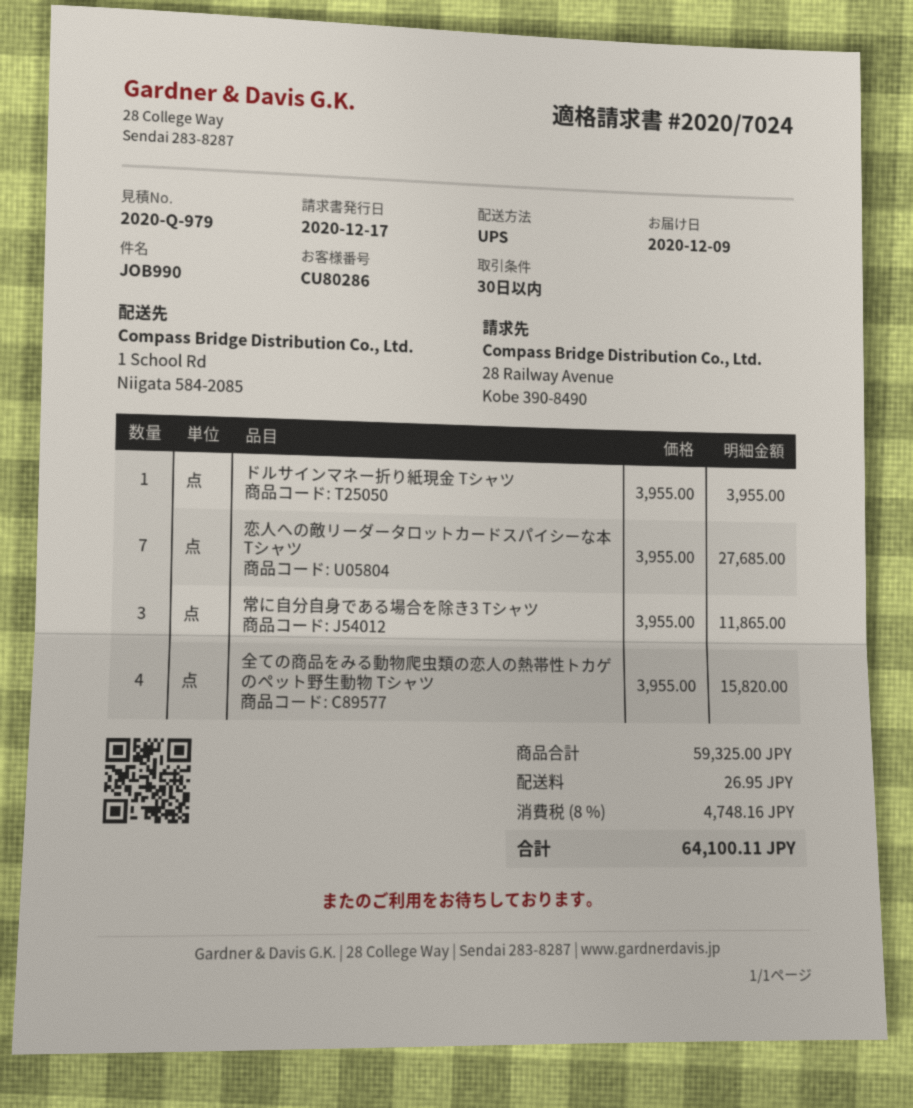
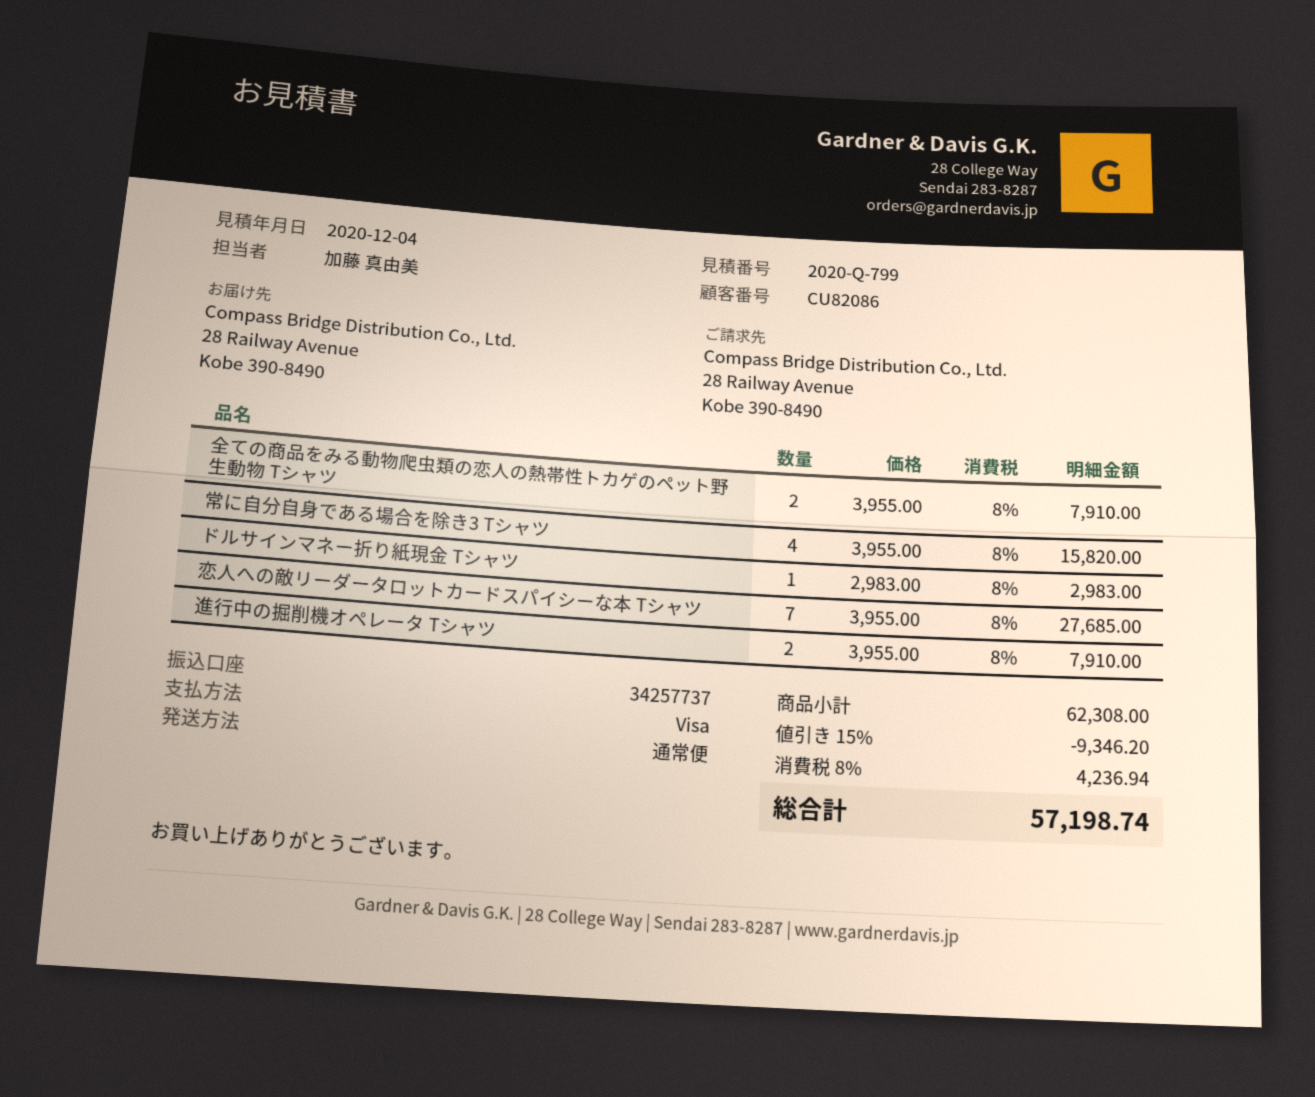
quote number: 2020-Q-979 -> 2020-Q-799
customer number: CU80286 -> CU82086
shipping method: UPS -> standard
ship to: 1 School Rd, Niigata 584-2085 -> 28 Railway Avenue, Kobe 390-8490
ドルサインマネー折り紙現金 Tシャツ: 1 x 3955.00 = 3955.00 -> 1 x 2983.00 = 2983.00
常に自分自身である場合を除き3 Tシャツ: 3 x 3955.00 = 11865.00 -> 4 x 3955.00 = 15820.00
全ての商品をみる動物爬虫類の恋人の熱帯性トカゲのペット野生動物 Tシャツ: 4 x 3955.00 = 15820.00 -> 2 x 3955.00 = 7910.00
進行中の掘削機オペレータ Tシャツ: none -> 2 x 3955.00 = 7910.00
subtotal: 59325.00 -> 62308.00
discount: none -> 15% = 9346.20
shipping: 26.95 -> none
tax: 8% = 4748.16 -> 8% = 4236.94
total: 64100.11 -> 57198.74

